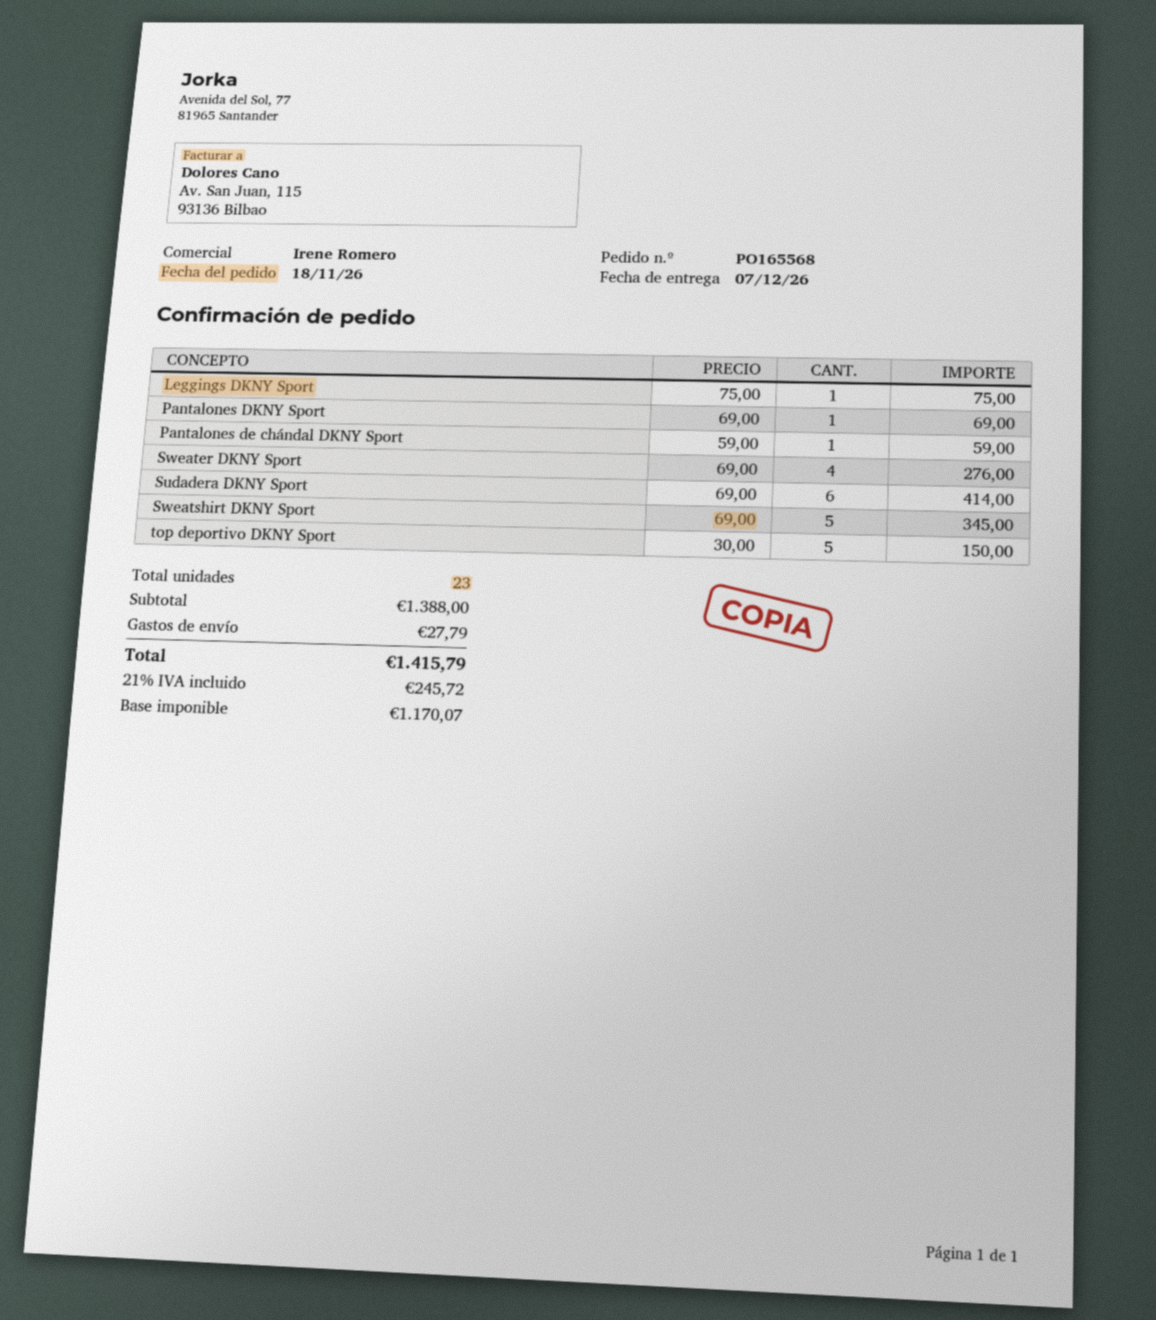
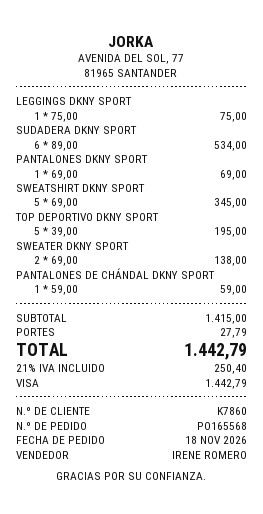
Sweater DKNY Sport: 4 x 69.00 = 276.00 -> 2 x 69.00 = 138.00
Sudadera DKNY Sport: 6 x 69.00 = 414.00 -> 6 x 89.00 = 534.00
top deportivo DKNY Sport: 5 x 30.00 = 150.00 -> 5 x 39.00 = 195.00
subtotal: 1388.00 -> 1415.00
tax: 21% = 245.72 -> 21% = 250.40
total: 1415.79 -> 1442.79

